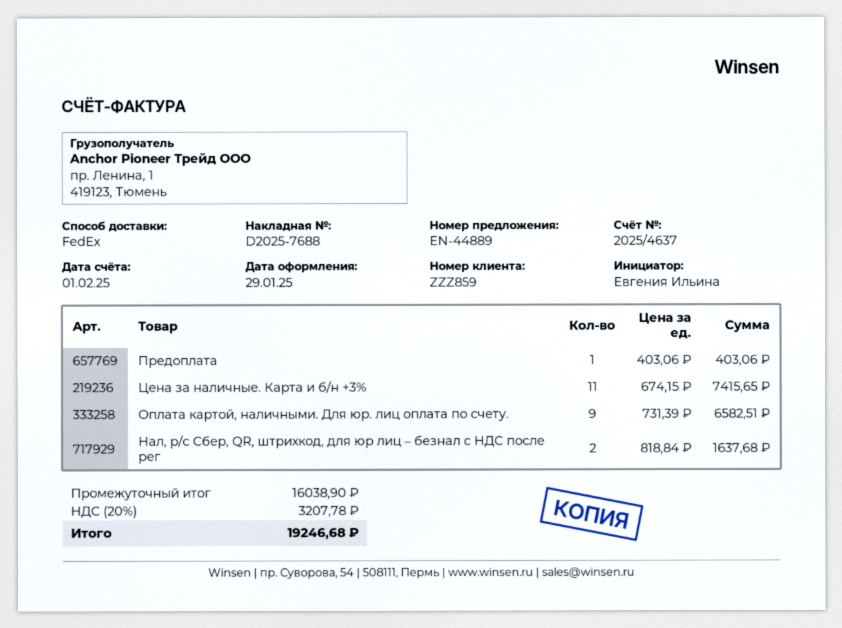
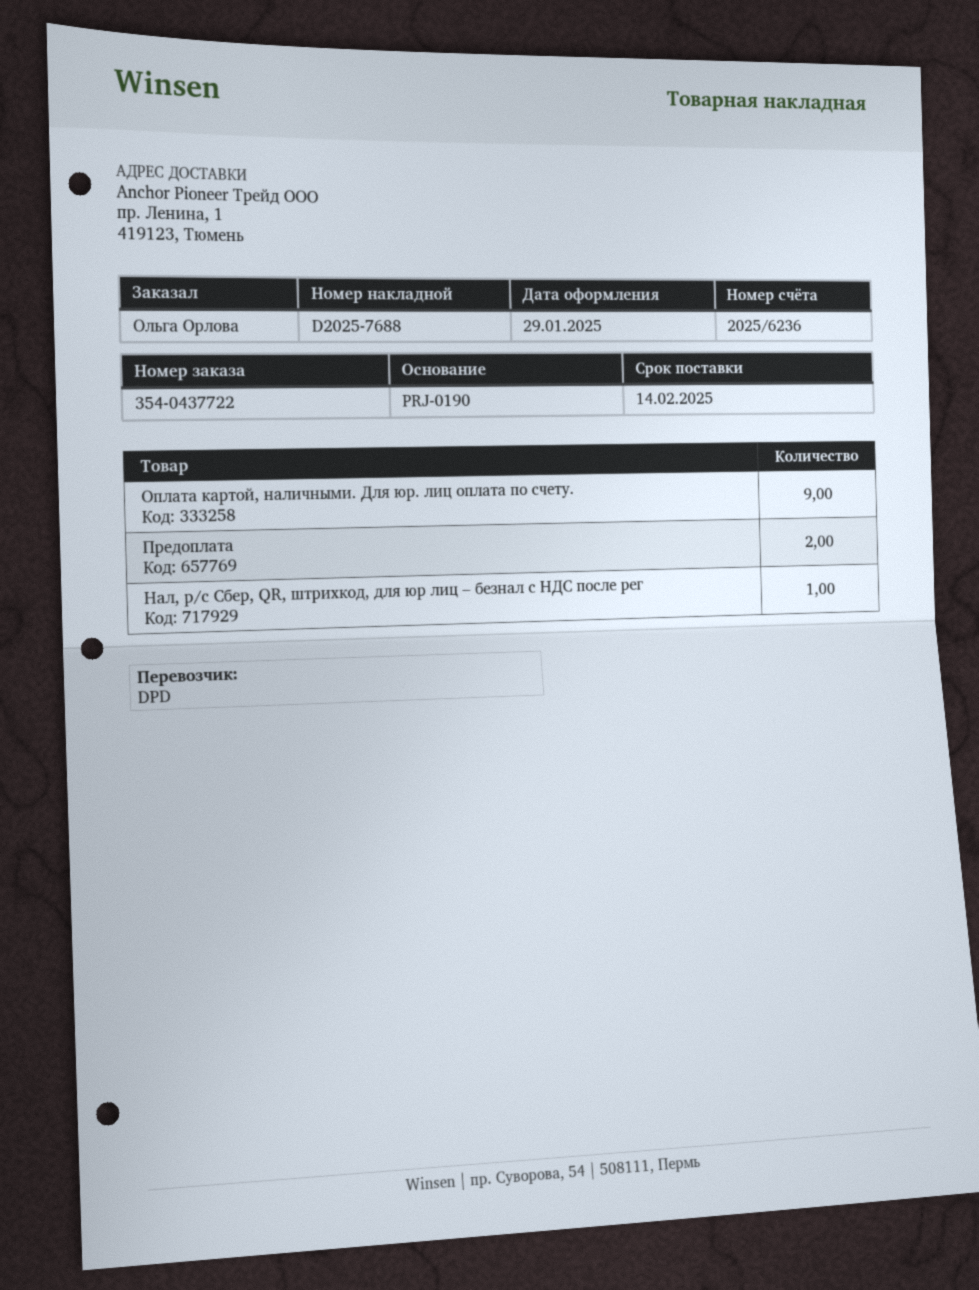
invoice number: 2025/4637 -> 2025/6236
ordered by: Евгения Ильина -> Ольга Орлова
shipping method: FedEx -> DPD
Предоплата: 1 -> 2
Цена за наличные. Карта и б/н +3%: 11 -> none
Нал, р/с Сбер, QR, штрихкод, для юр лиц – безнал с НДС после рег: 2 -> 1

